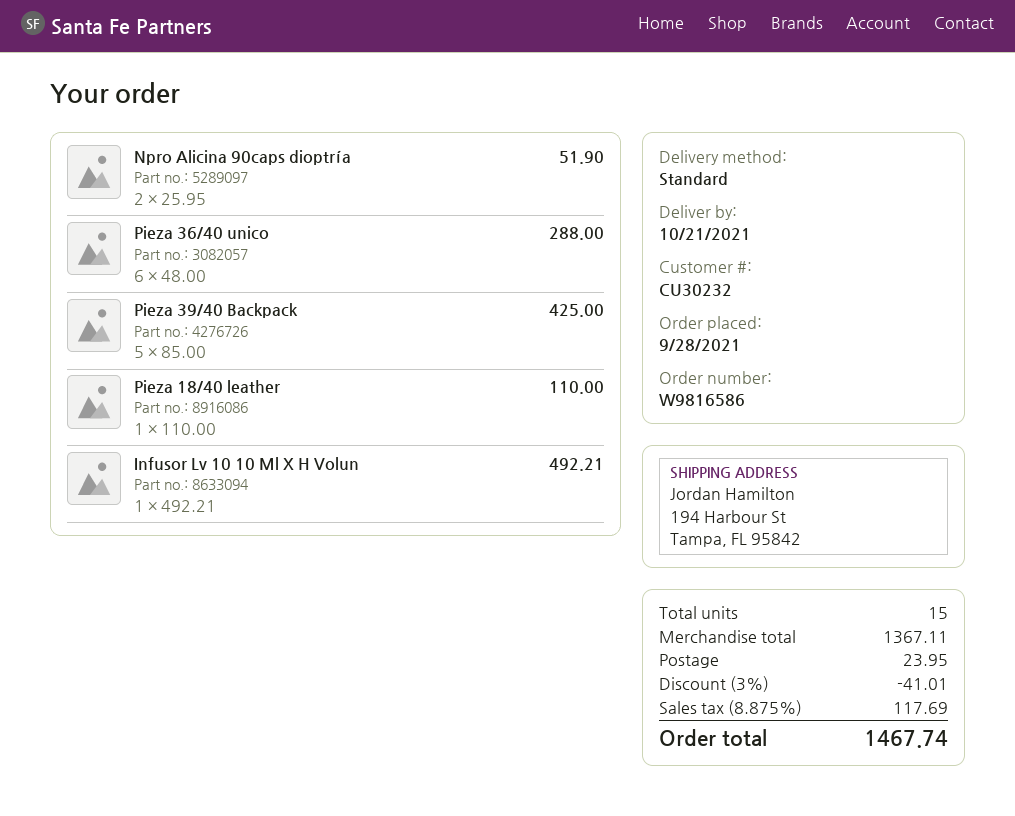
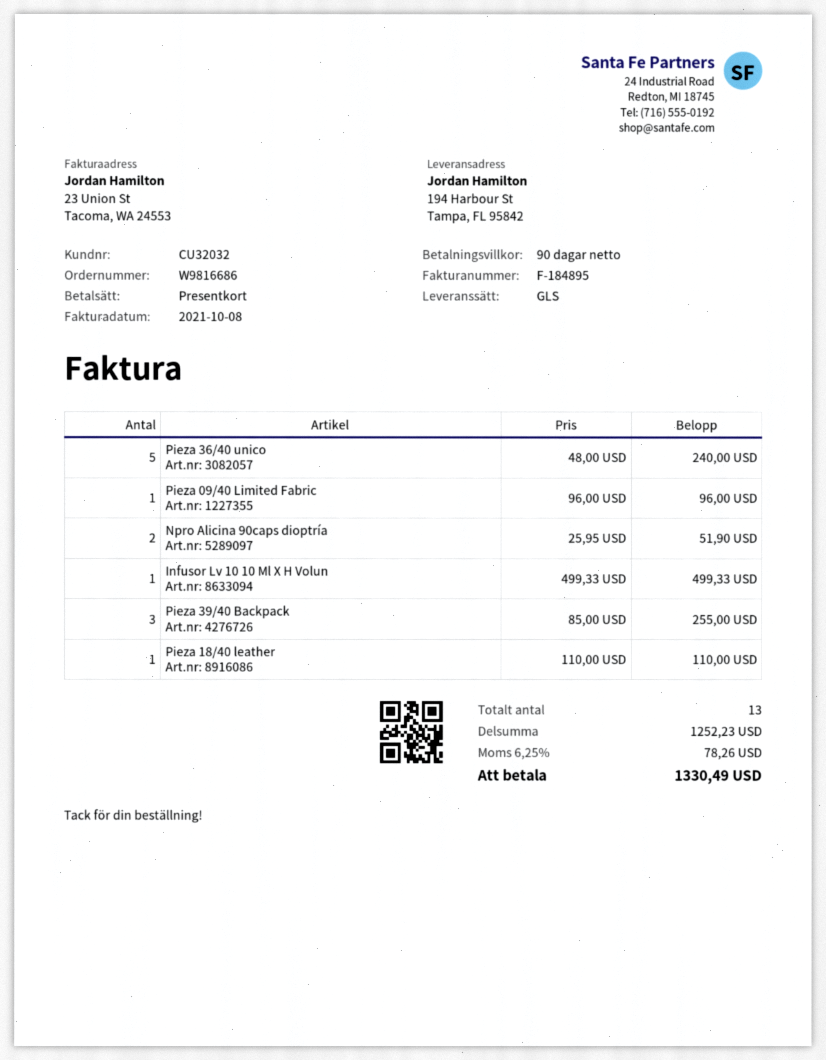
order number: W9816586 -> W9816686
customer number: CU30232 -> CU32032
shipping method: standard -> GLS
Pieza 36/40 unico: 6 x 48.00 = 288.00 -> 5 x 48.00 = 240.00
Pieza 39/40 Backpack: 5 x 85.00 = 425.00 -> 3 x 85.00 = 255.00
Infusor Lv 10 10 Ml X H Volun: 1 x 492.21 = 492.21 -> 1 x 499.33 = 499.33
Pieza 09/40 Limited Fabric: none -> 1 x 96.00 = 96.00
total quantity: 15 -> 13
subtotal: 1367.11 -> 1252.23
discount: 3% = 41.01 -> none
shipping: 23.95 -> none
tax: 8.875% = 117.69 -> 6.25% = 78.26
total: 1467.74 -> 1330.49

